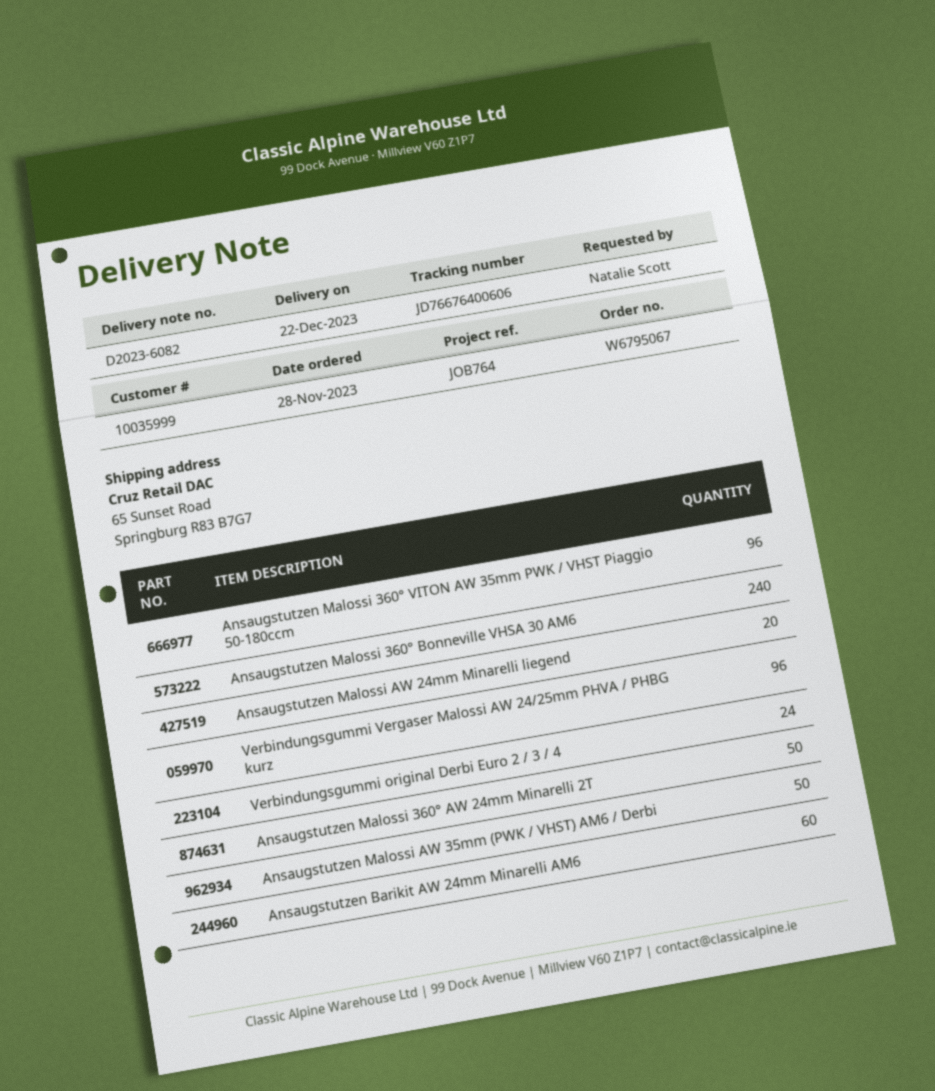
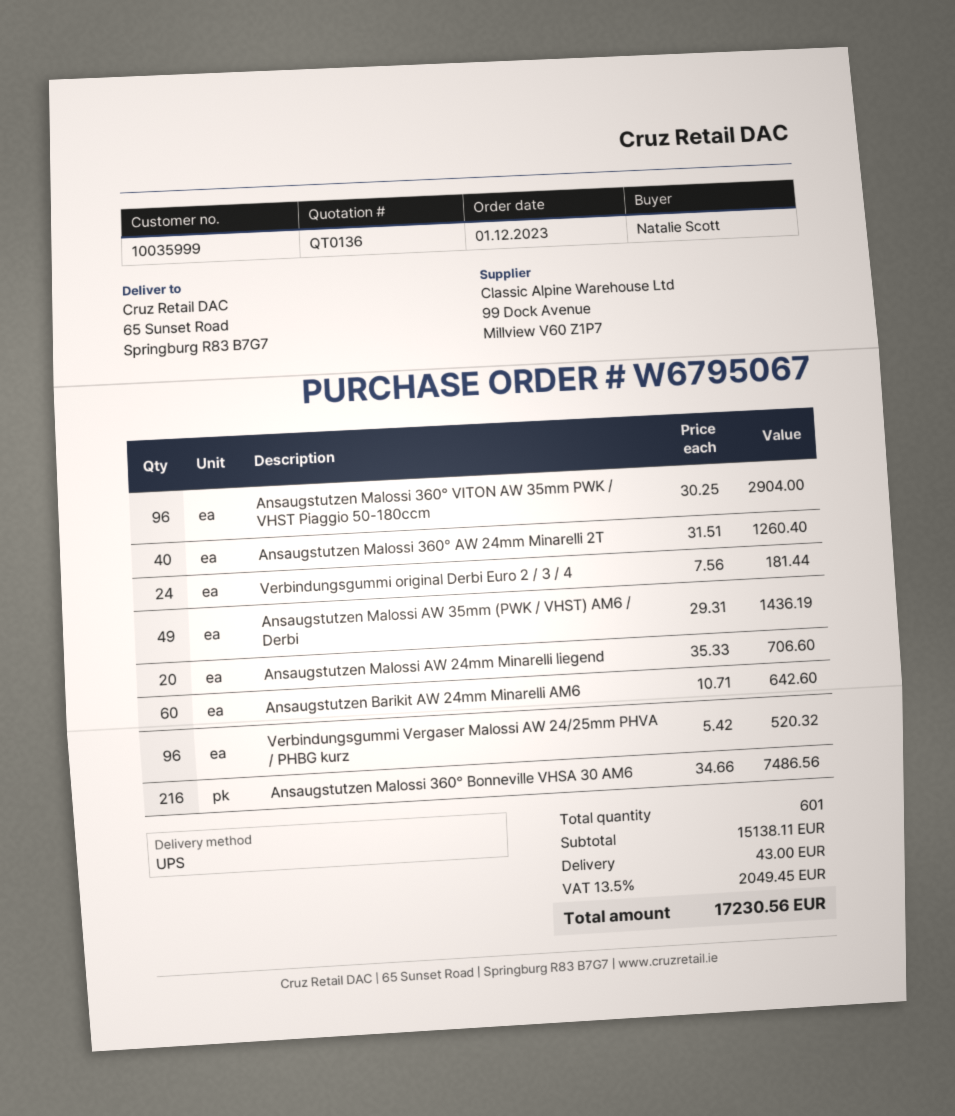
order date: 2023-11-28 -> 2023-12-01
Ansaugstutzen Malossi 360° Bonneville VHSA 30 AM6: 240 -> 216
Ansaugstutzen Malossi 360° AW 24mm Minarelli 2T: 50 -> 40
Ansaugstutzen Malossi AW 35mm (PWK / VHST) AM6 / Derbi: 50 -> 49

